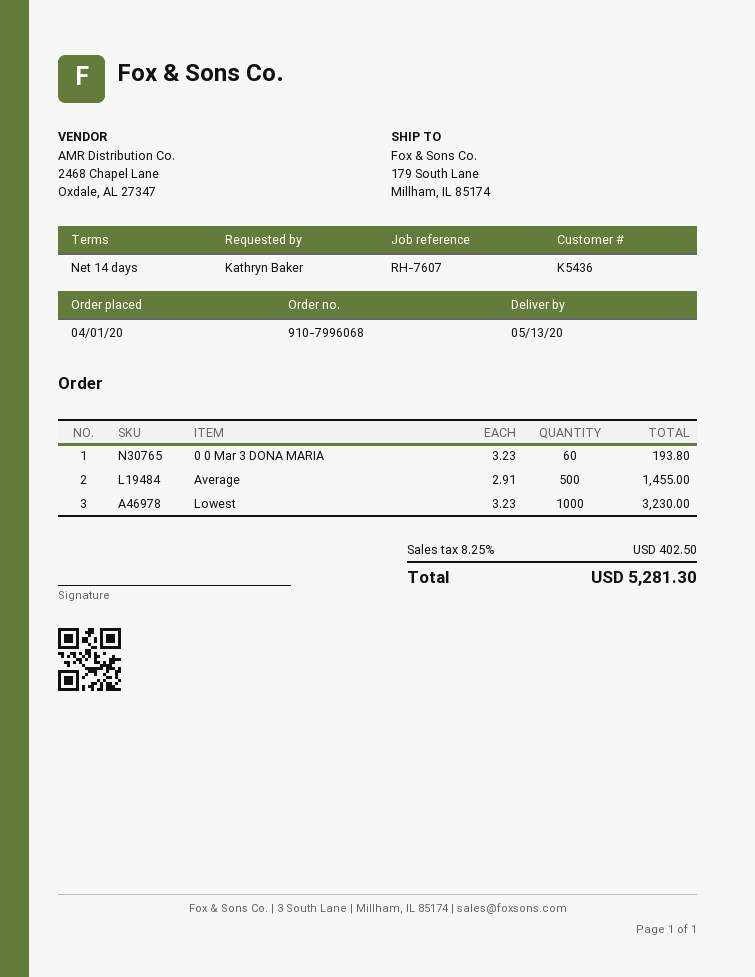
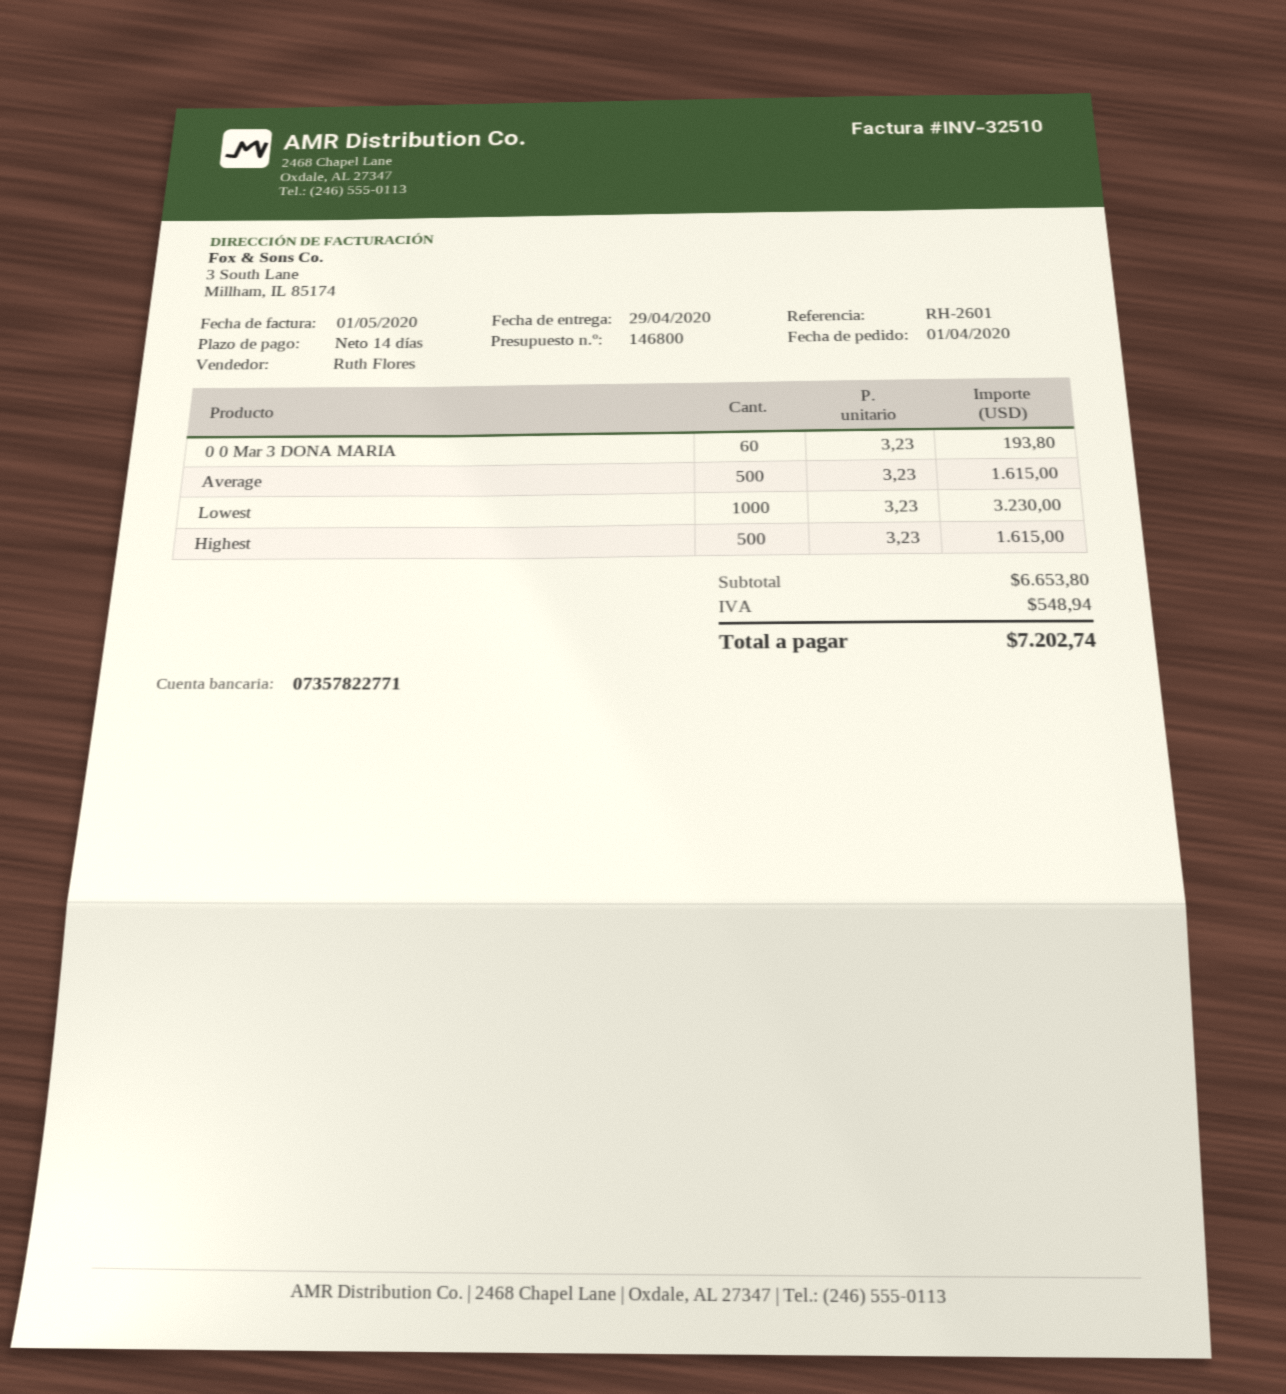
delivery date: 2020-05-13 -> 2020-04-29
reference: RH-7607 -> RH-2601
Average: 500 x 2.91 = 1455.00 -> 500 x 3.23 = 1615.00
Highest: none -> 500 x 3.23 = 1615.00
tax: 402.50 -> 548.94
total: 5281.30 -> 7202.74

